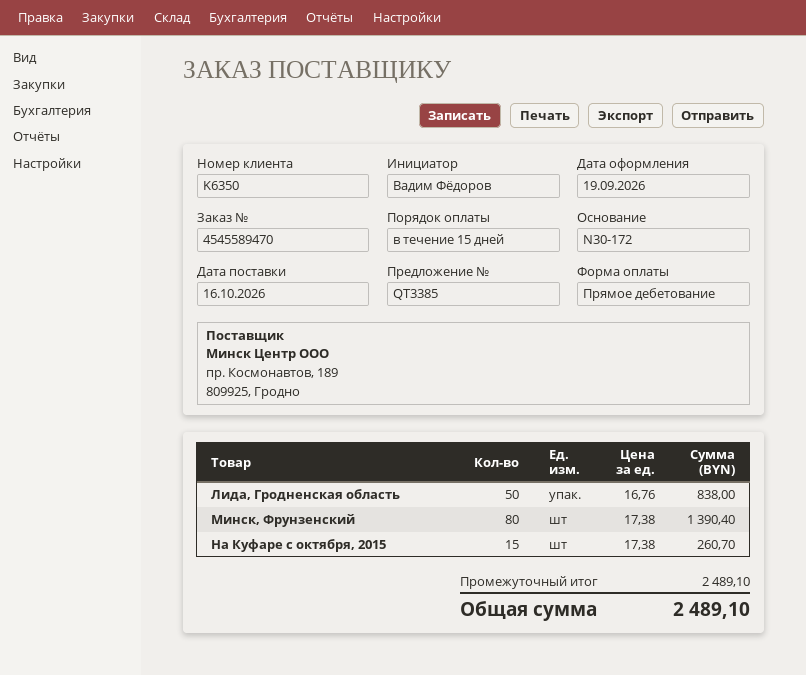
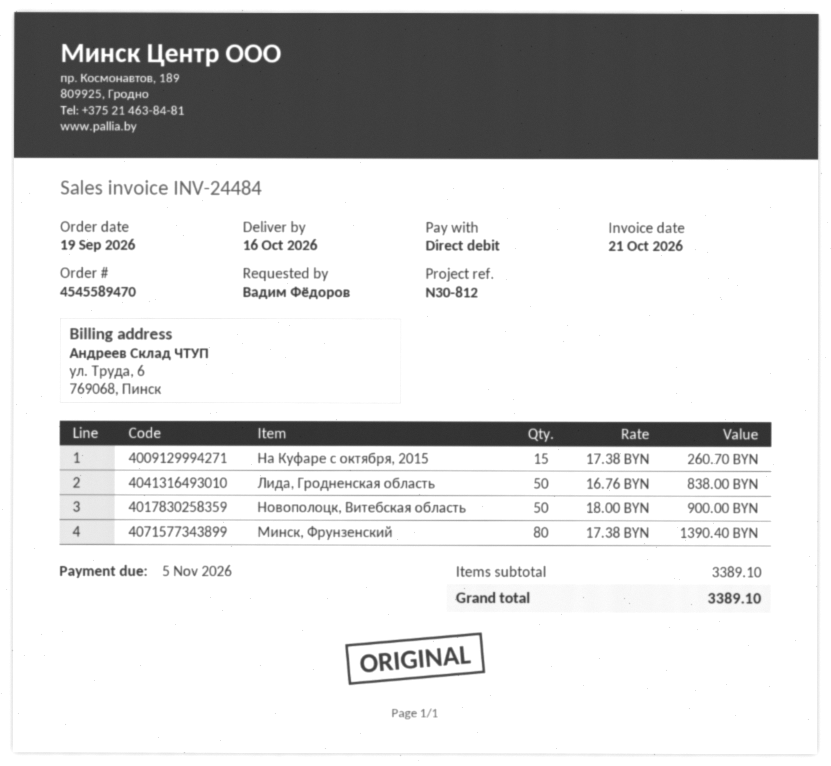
reference: N30-172 -> N30-812
Новополоцк, Витебская область: none -> 50 x 18.00 = 900.00
subtotal: 2489.10 -> 3389.10
total: 2489.10 -> 3389.10

